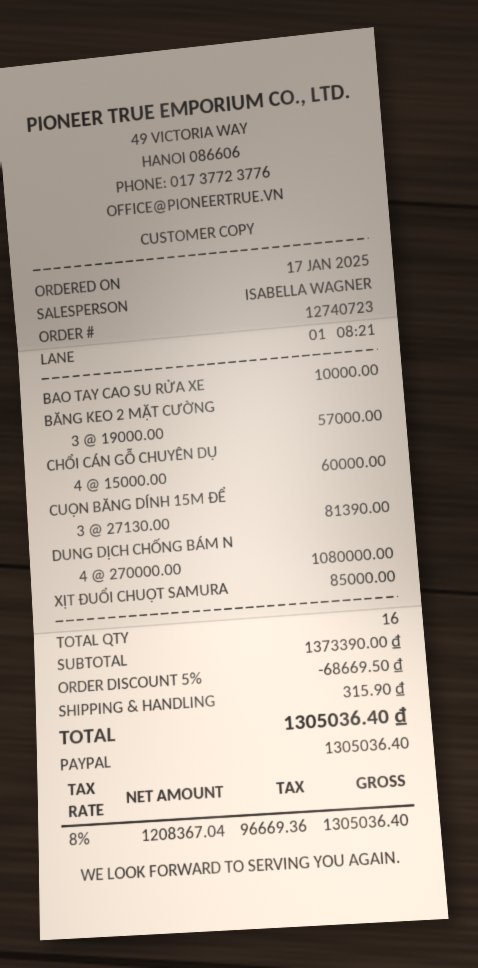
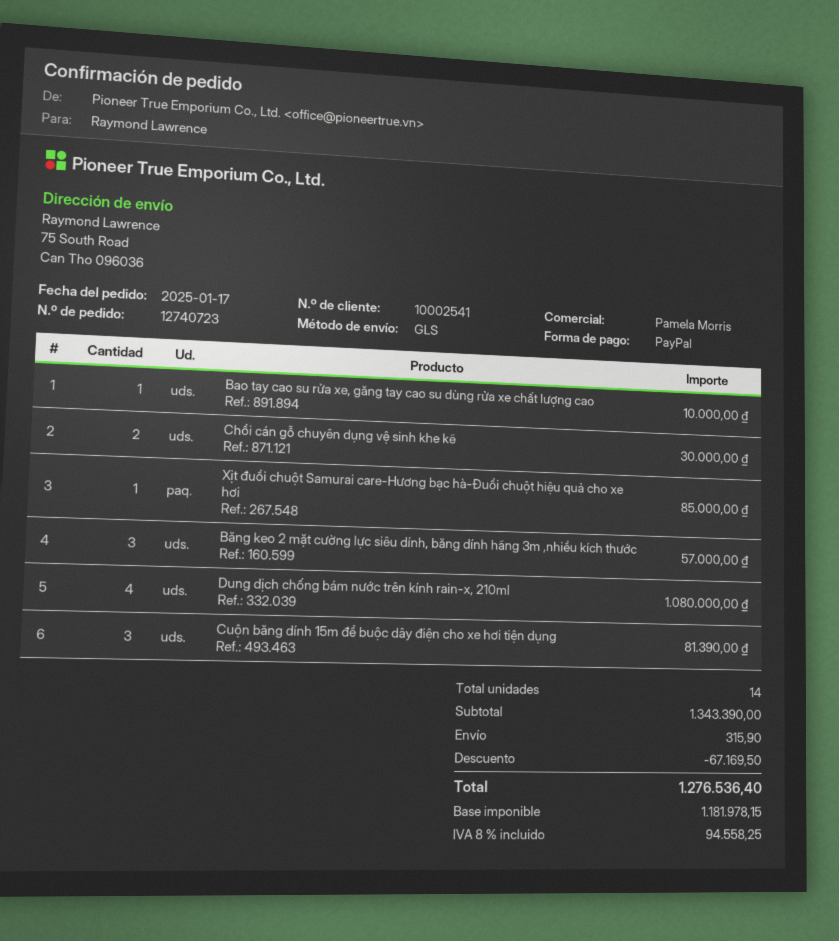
sales rep: ISABELLA WAGNER -> Pamela Morris
CHỔI CÁN GỖ CHUYÊN DỤ: 4 for 60000.00 -> 2 for 30000.00
total quantity: 16 -> 14
subtotal: 1373390.00 -> 1343390.00
discount: 68669.50 -> 67169.50
net: 1208367.04 -> 1181978.15
tax: 8% = 96669.36 -> 8% = 94558.25
total: 1305036.40 -> 1276536.40

